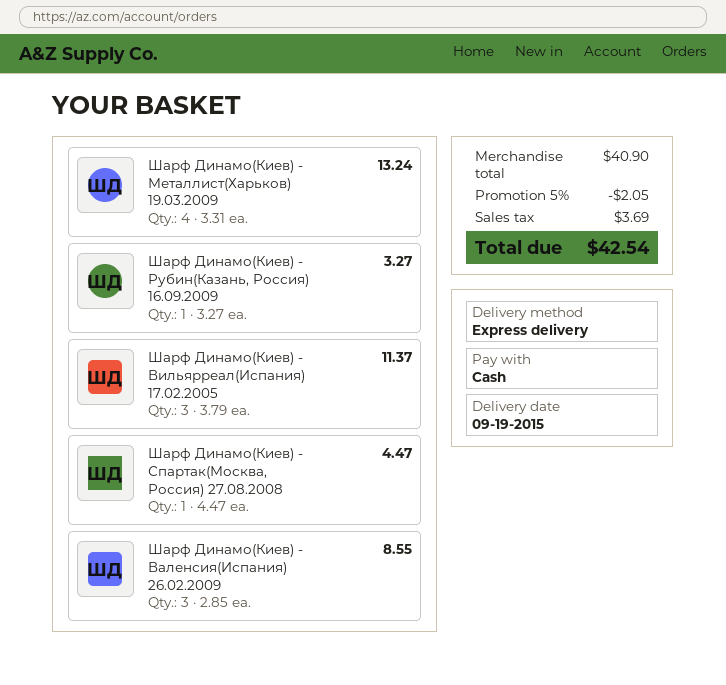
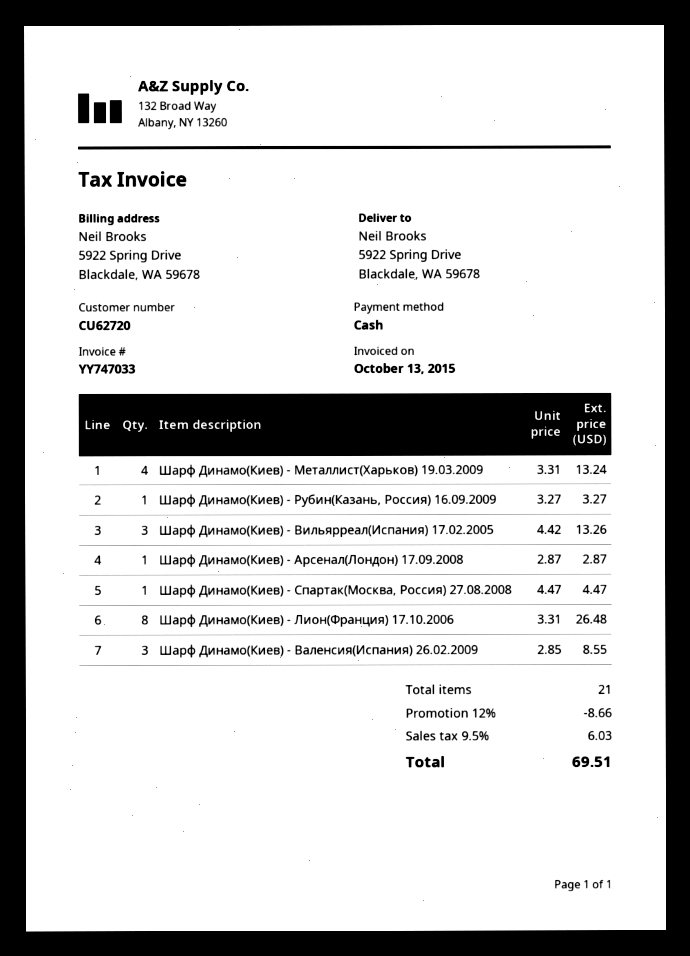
Шарф Динамо(Киев) - Вильярреал(Испания) 17.02.2005: 3 x 3.79 = 11.37 -> 3 x 4.42 = 13.26
Шарф Динамо(Киев) - Арсенал(Лондон) 17.09.2008: none -> 1 x 2.87 = 2.87
Шарф Динамо(Киев) - Лион(Франция) 17.10.2006: none -> 8 x 3.31 = 26.48
discount: 5% = 2.05 -> 12% = 8.66
tax: 3.69 -> 6.03
total: 42.54 -> 69.51

